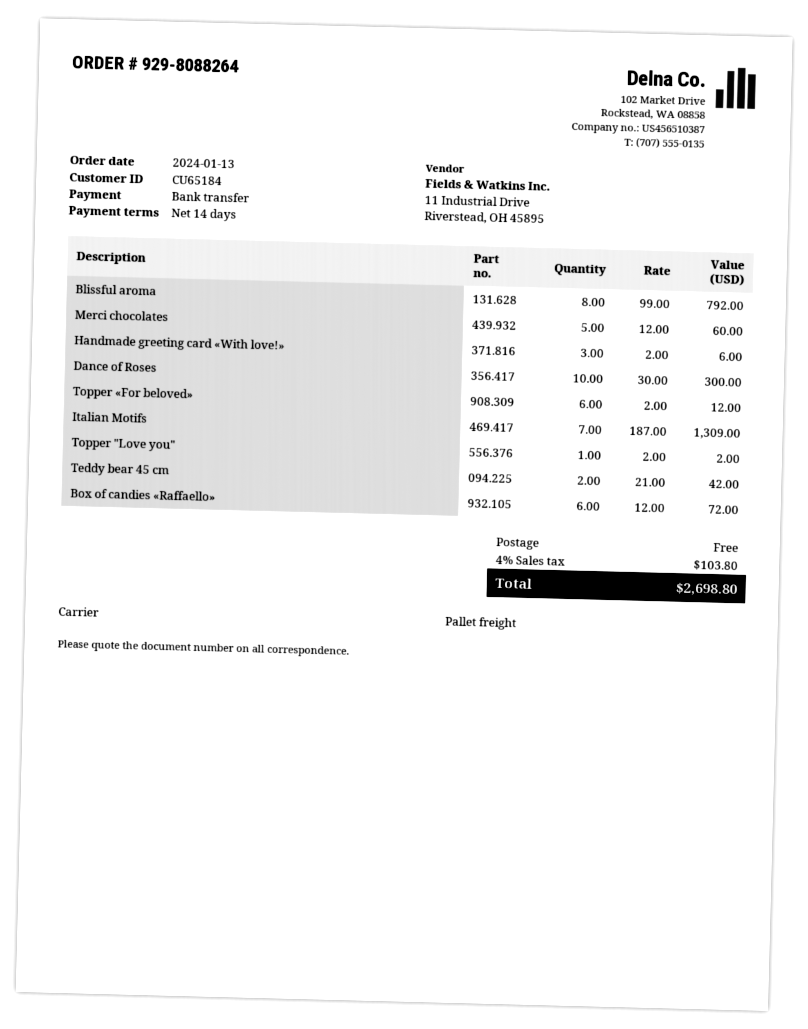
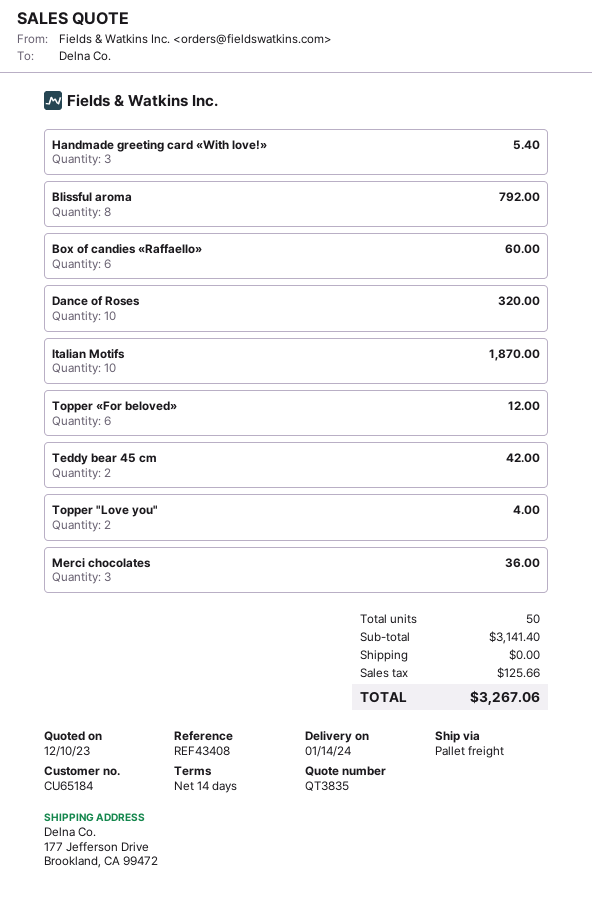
Merci chocolates: 5 for 60.00 -> 3 for 36.00
Handmade greeting card «With love!»: 3 for 6.00 -> 3 for 5.40
Dance of Roses: 10 for 300.00 -> 10 for 320.00
Italian Motifs: 7 for 1309.00 -> 10 for 1870.00
Topper "Love you": 1 for 2.00 -> 2 for 4.00
Box of candies «Raffaello»: 6 for 72.00 -> 6 for 60.00
tax: 103.80 -> 125.66
total: 2698.80 -> 3267.06

